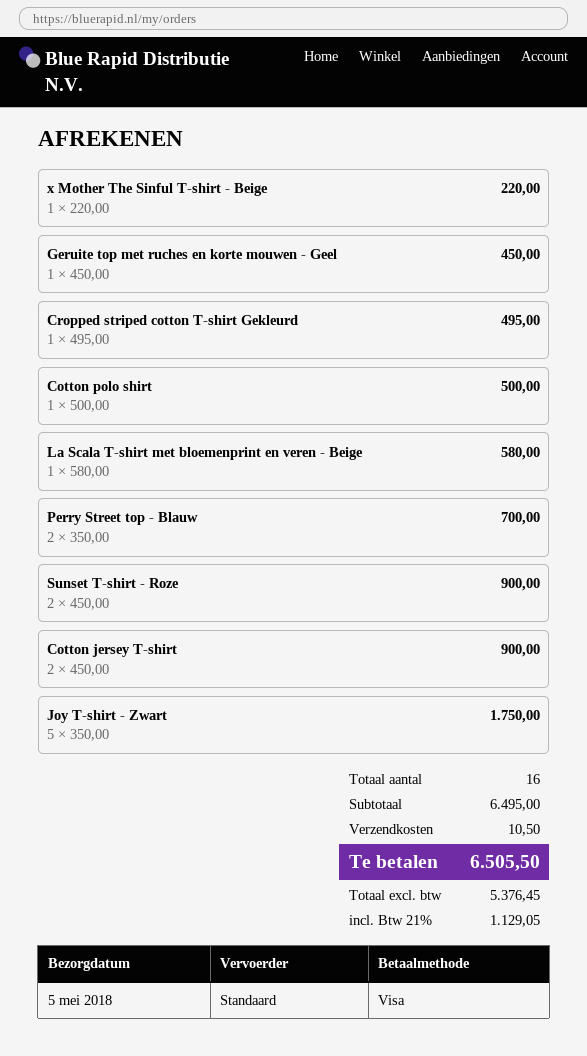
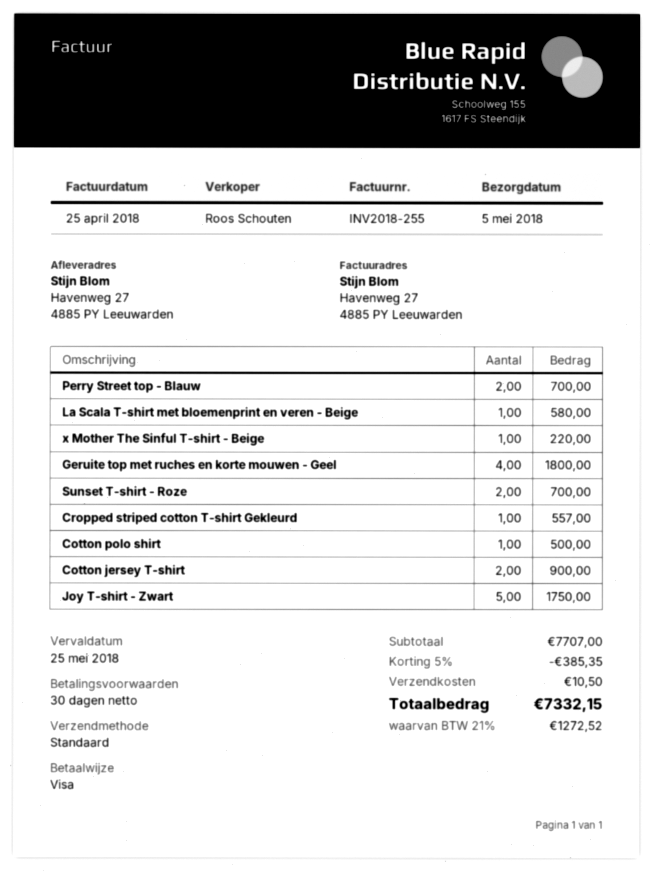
Geruite top met ruches en korte mouwen - Geel: 1 for 450.00 -> 4 for 1800.00
Cropped striped cotton T-shirt Gekleurd: 1 for 495.00 -> 1 for 557.00
Sunset T-shirt - Roze: 2 for 900.00 -> 2 for 700.00
subtotal: 6495.00 -> 7707.00
discount: none -> 5% = 385.35
tax: 21% = 1129.05 -> 21% = 1272.52
total: 6505.50 -> 7332.15

